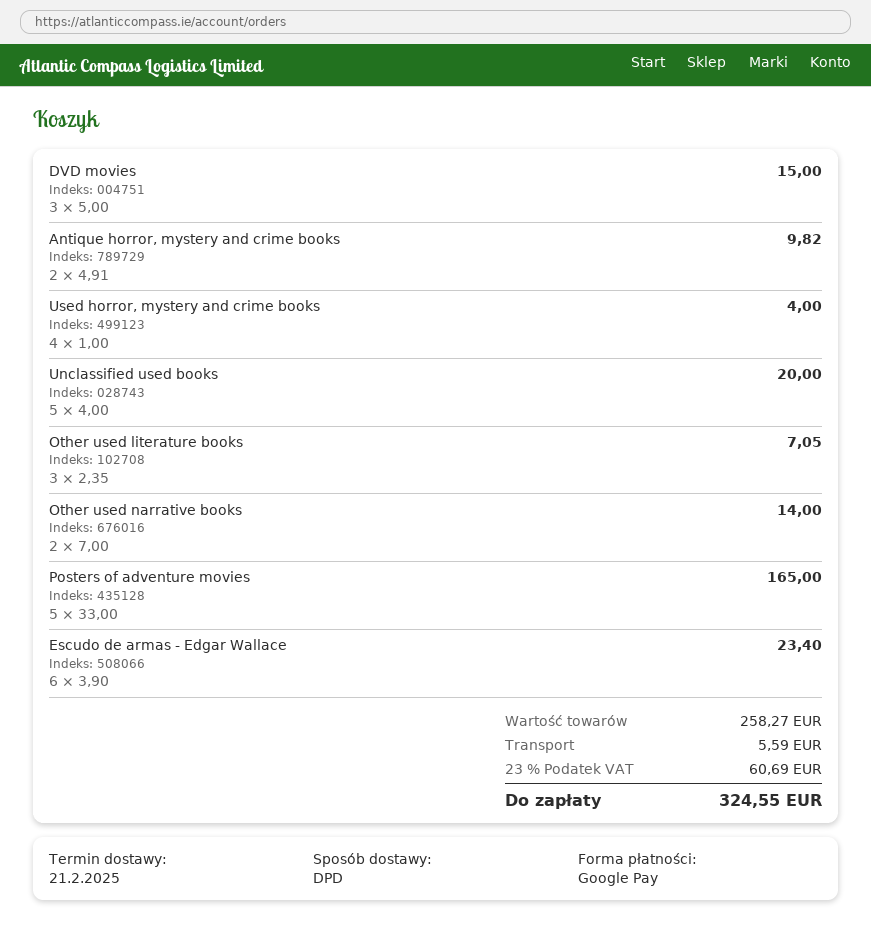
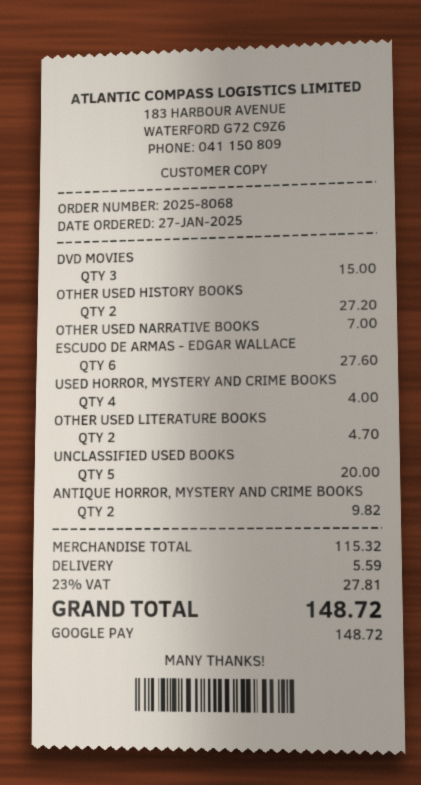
Other used literature books: 3 for 7.05 -> 2 for 4.70
Other used narrative books: 2 for 14.00 -> 1 for 7.00
Posters of adventure movies: 5 for 165.00 -> none
Escudo de armas - Edgar Wallace: 6 for 23.40 -> 6 for 27.60
OTHER USED HISTORY BOOKS: none -> 2 for 27.20
subtotal: 258.27 -> 115.32
tax: 23% = 60.69 -> 23% = 27.81
total: 324.55 -> 148.72

